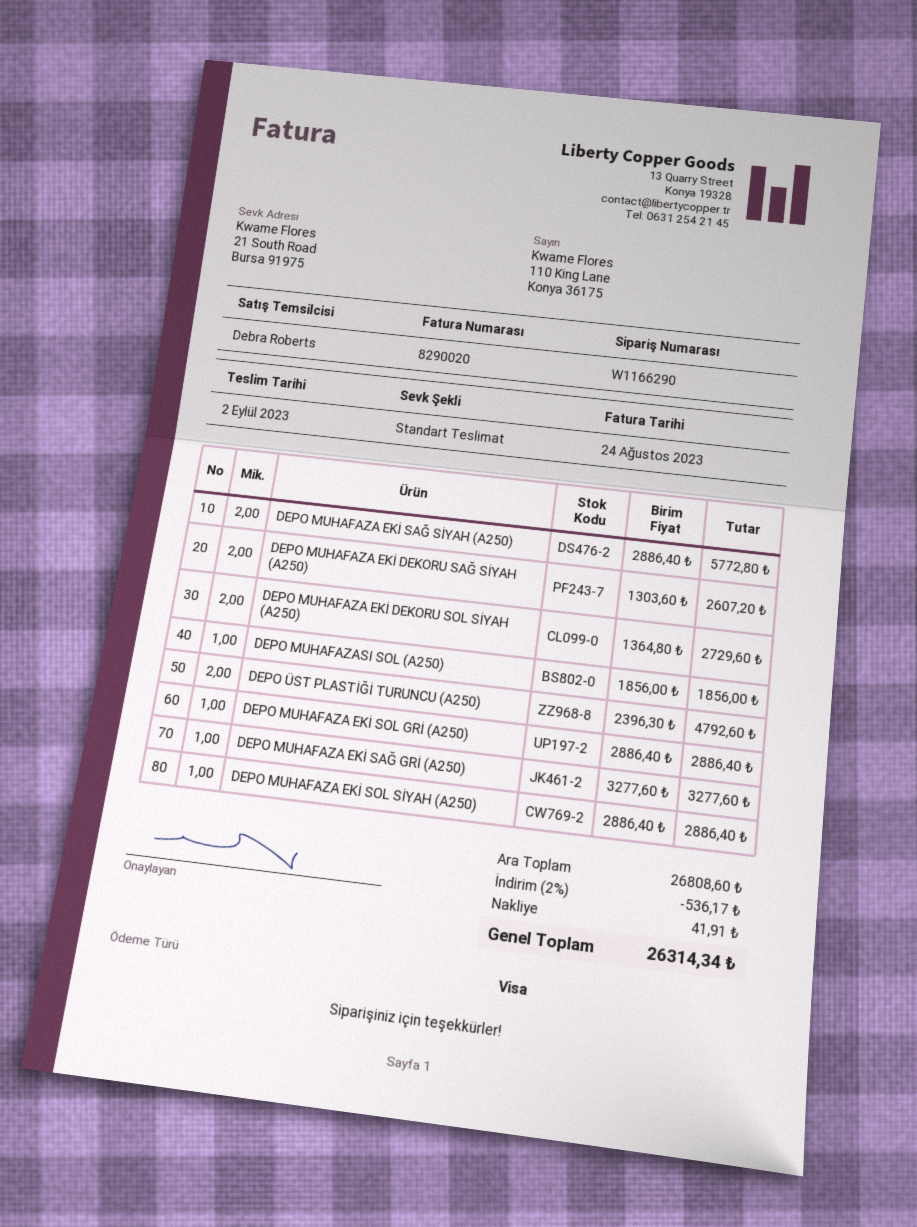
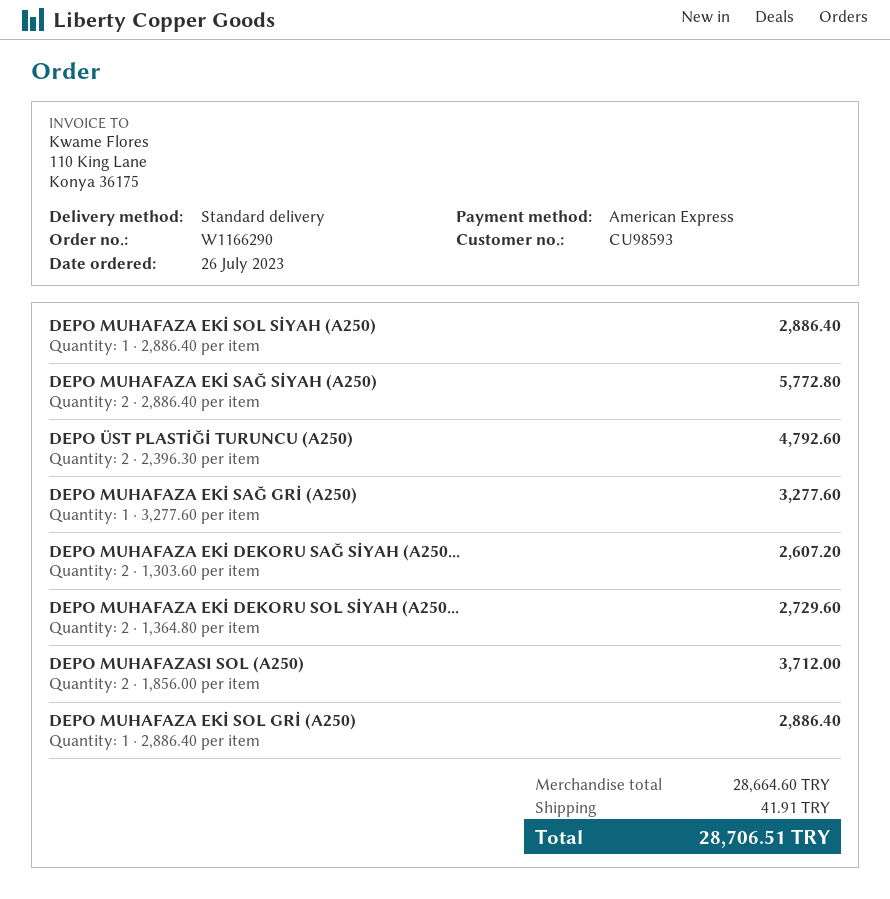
payment method: Visa -> American Express
DEPO MUHAFAZASI SOL (A250): 1 x 1856.00 = 1856.00 -> 2 x 1856.00 = 3712.00
subtotal: 26808.60 -> 28664.60
discount: 2% = 536.17 -> none
total: 26314.34 -> 28706.51

